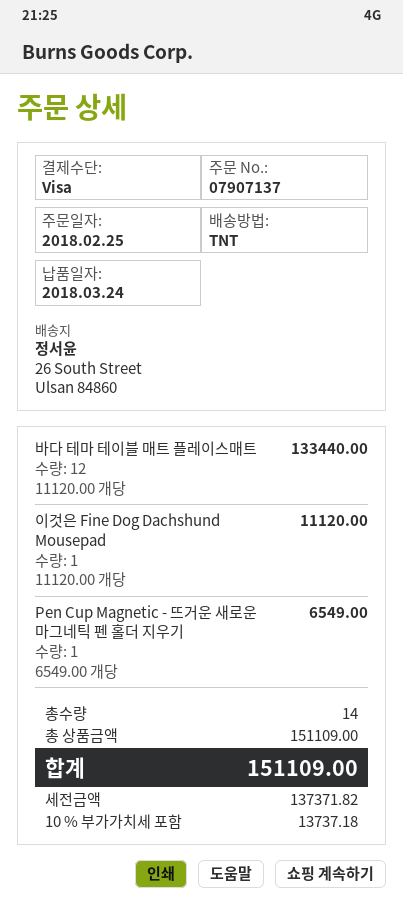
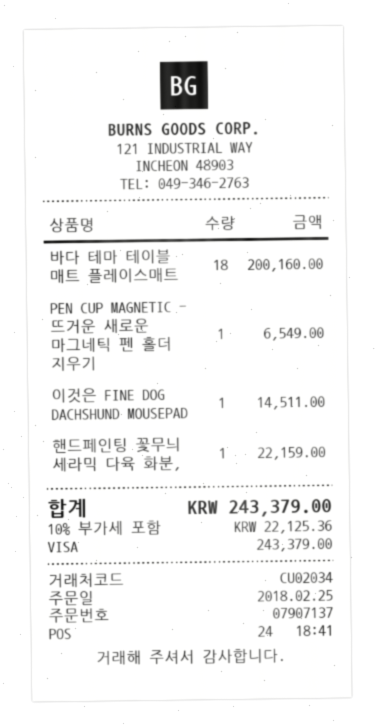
바다 테마 테이블 매트 플레이스매트: 12 for 133440.00 -> 18 for 200160.00
이것은 Fine Dog Dachshund Mousepad: 1 for 11120.00 -> 1 for 14511.00
핸드페인팅 꽃무늬 세라믹 다육 화분,: none -> 1 for 22159.00
tax: 10% = 13737.18 -> 10% = 22125.36
total: 151109.00 -> 243379.00

